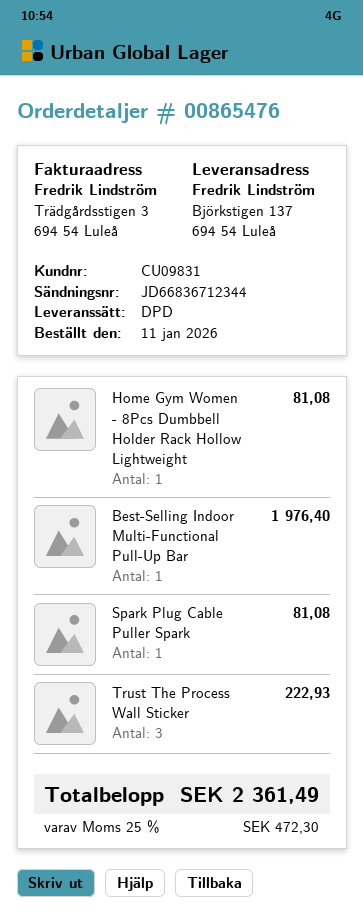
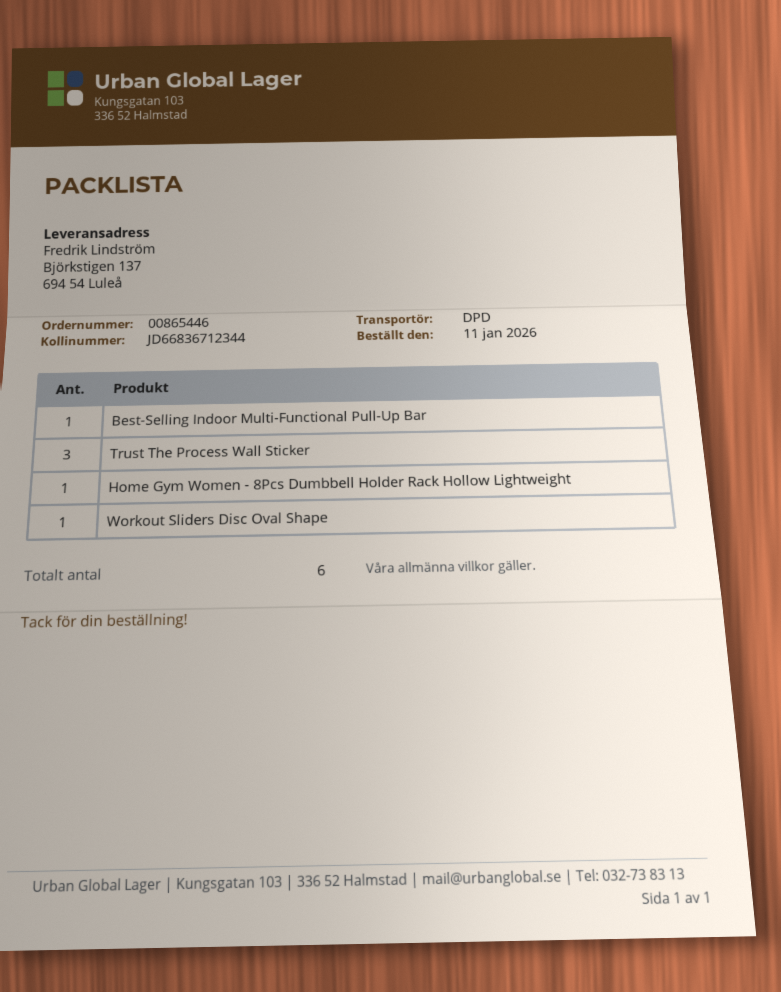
order number: 00865476 -> 00865446
Spark Plug Cable Puller Spark: 1 -> none
Workout Sliders Disc Oval Shape: none -> 1

